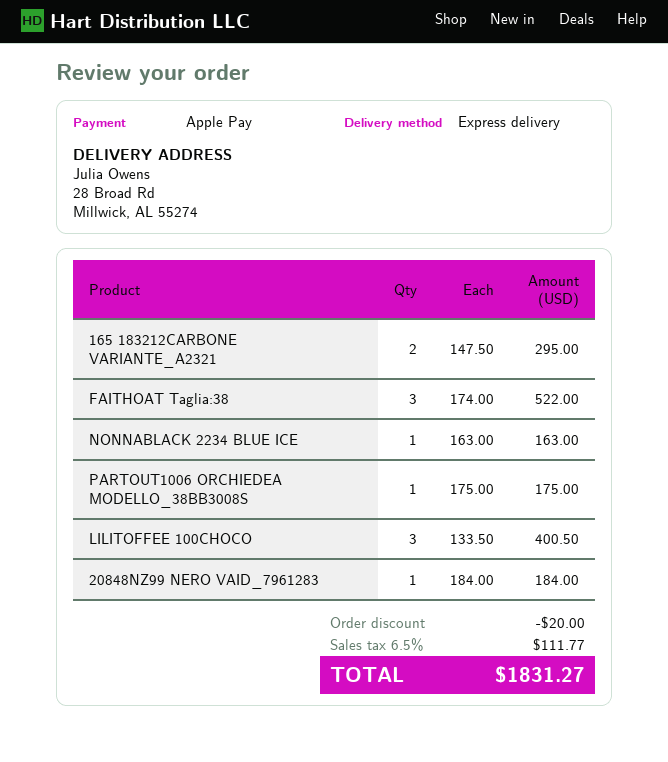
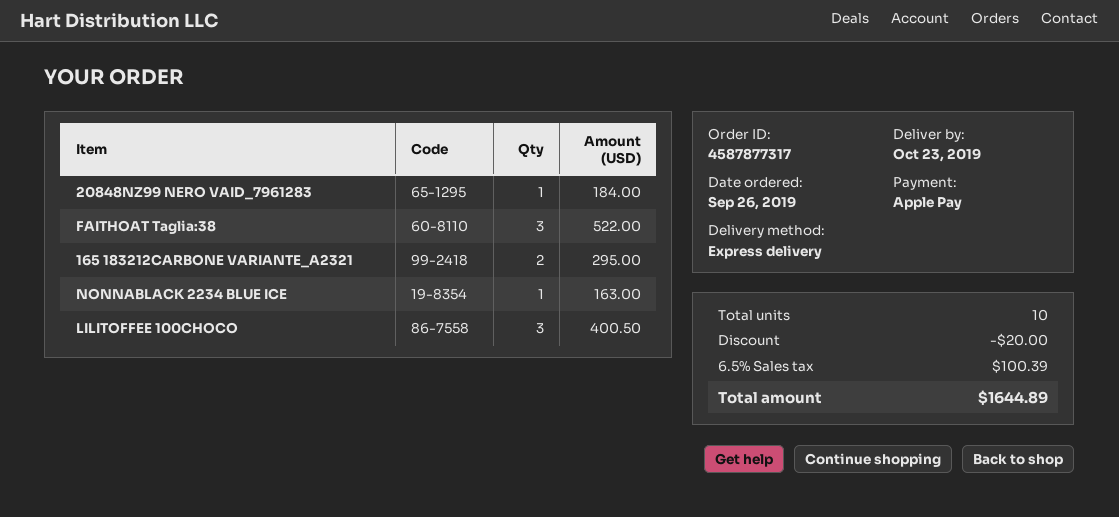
PARTOUT1006 ORCHIEDEA MODELLO_38BB3008S: 1 for 175.00 -> none
tax: 6.5% = 111.77 -> 6.5% = 100.39
total: 1831.27 -> 1644.89

